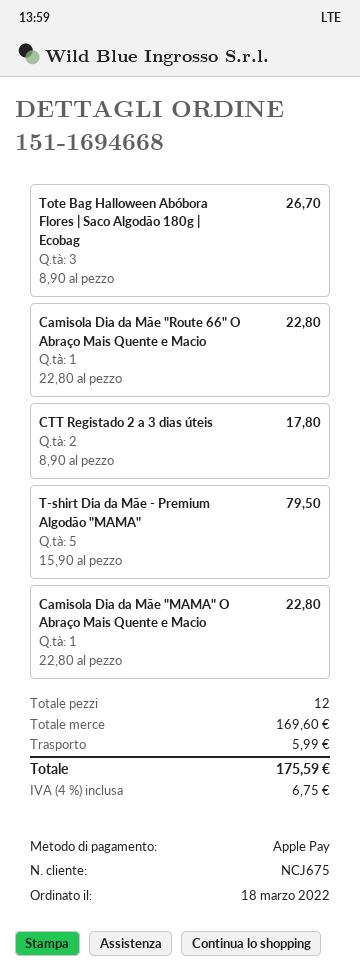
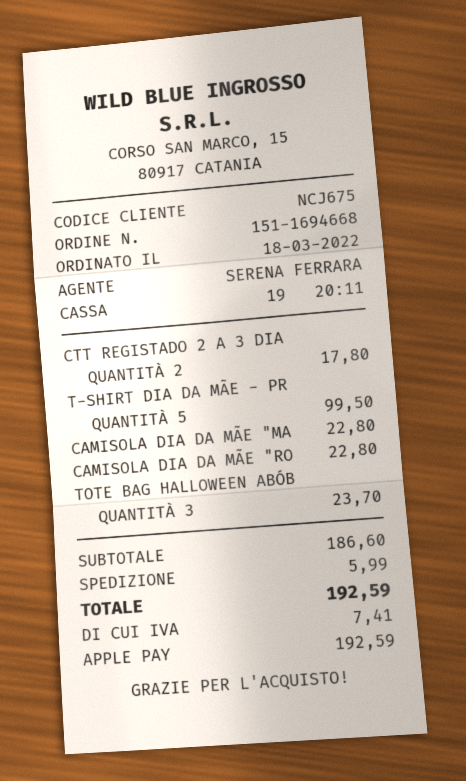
Tote Bag Halloween Abóbora Flores | Saco Algodão 180g | Ecobag: 3 for 26.70 -> 3 for 23.70
T-shirt Dia da Mãe - Premium Algodão "MAMA": 5 for 79.50 -> 5 for 99.50
subtotal: 169.60 -> 186.60
tax: 6.75 -> 7.41
total: 175.59 -> 192.59

